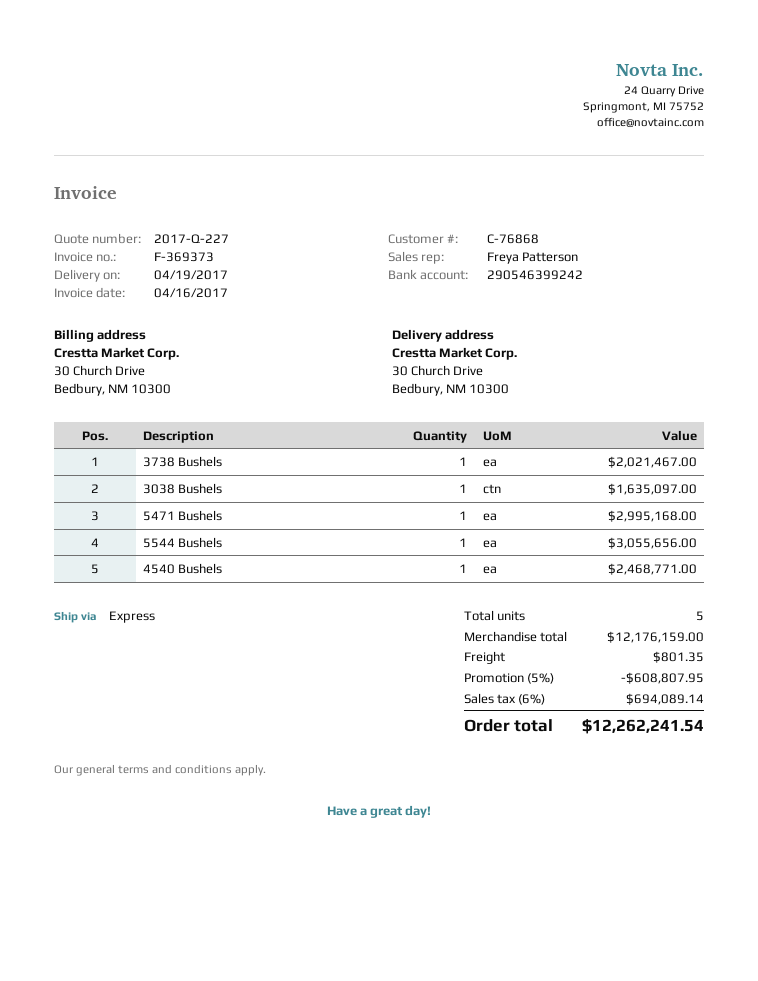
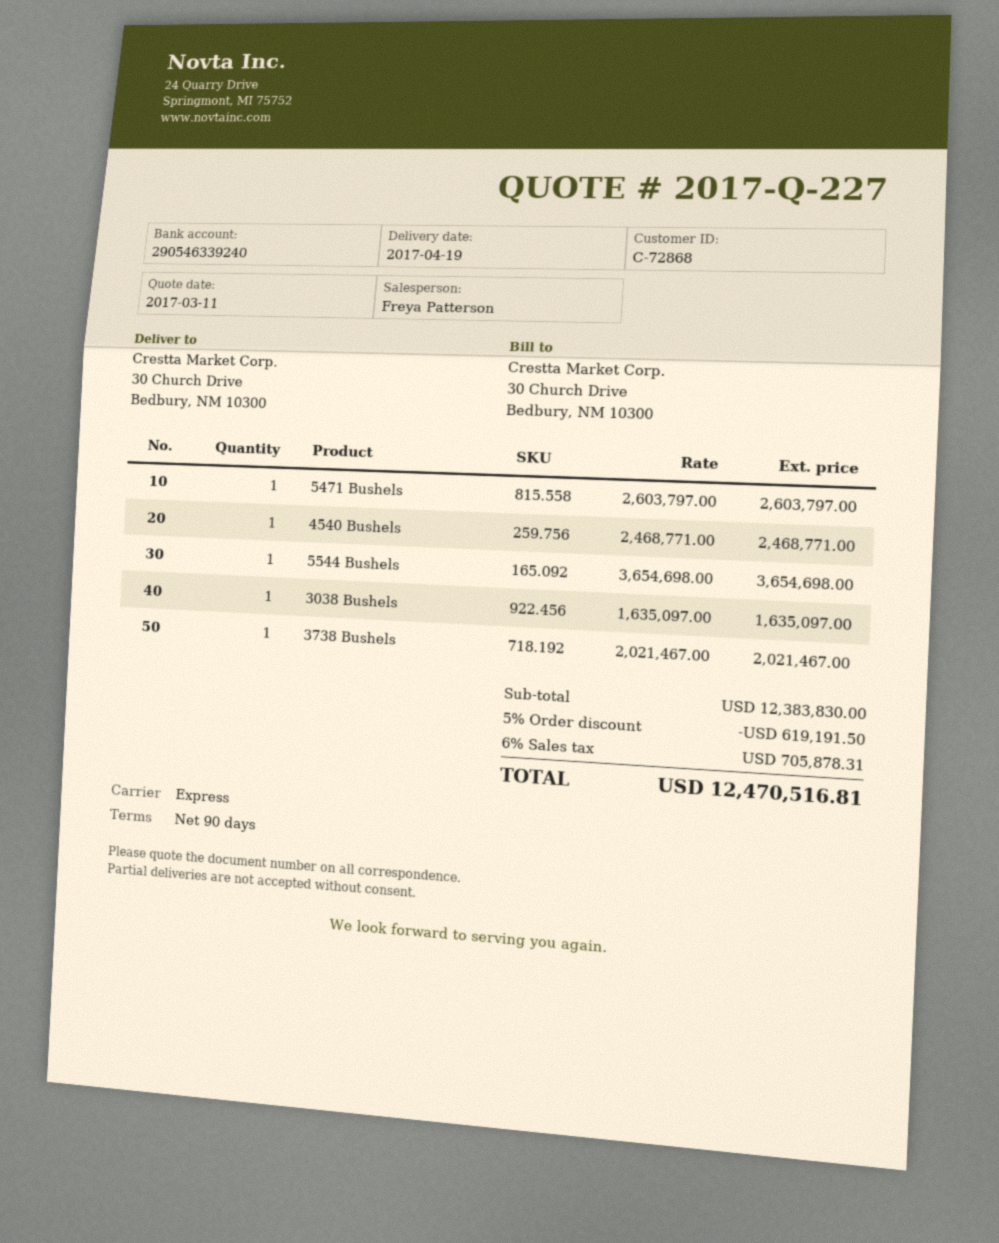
customer number: C-76868 -> C-72868
bank account: 290546399242 -> 290546339240
5471 Bushels: 1 for 2995168.00 -> 1 for 2603797.00
5544 Bushels: 1 for 3055656.00 -> 1 for 3654698.00
subtotal: 12176159.00 -> 12383830.00
discount: 5% = 608807.95 -> 5% = 619191.50
shipping: 801.35 -> none
tax: 6% = 694089.14 -> 6% = 705878.31
total: 12262241.54 -> 12470516.81

